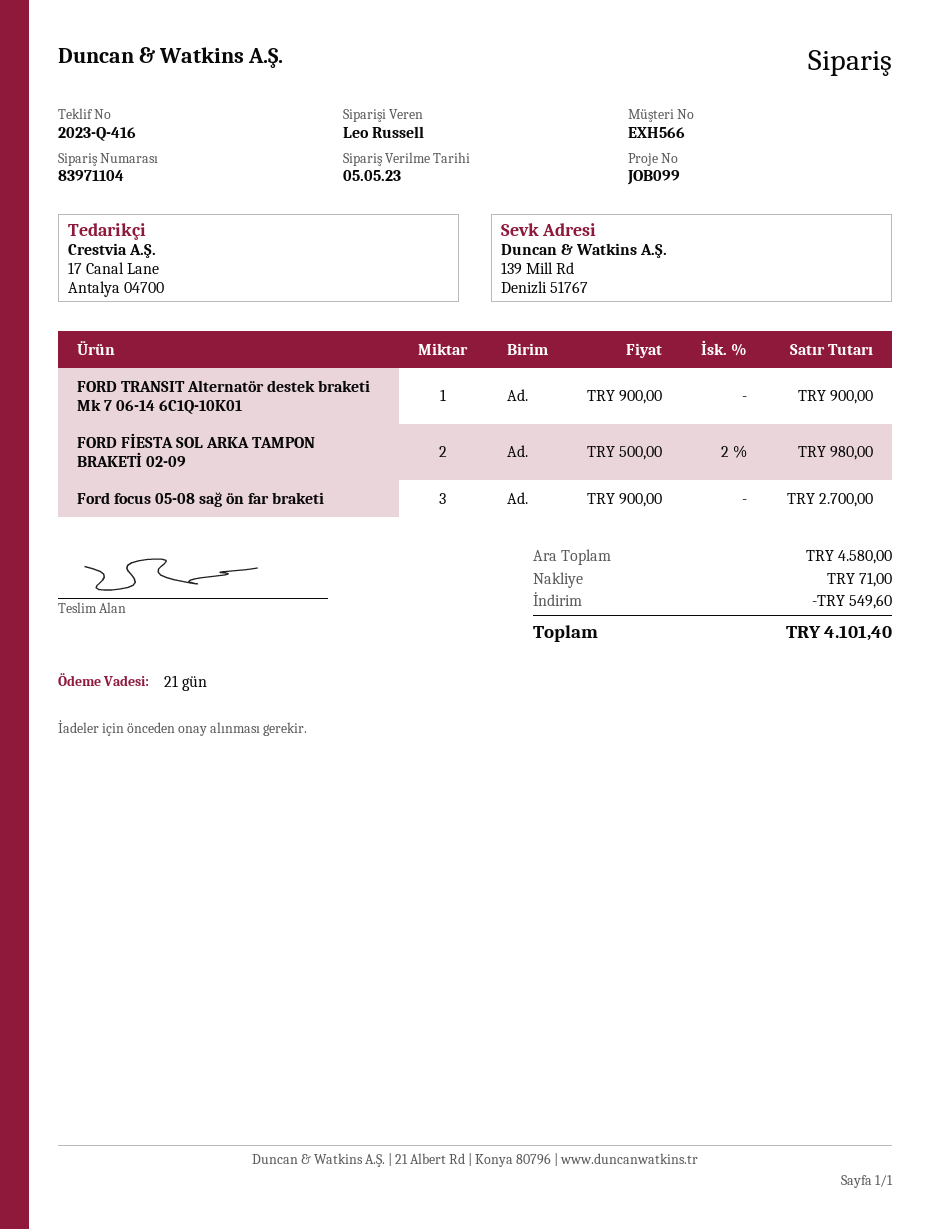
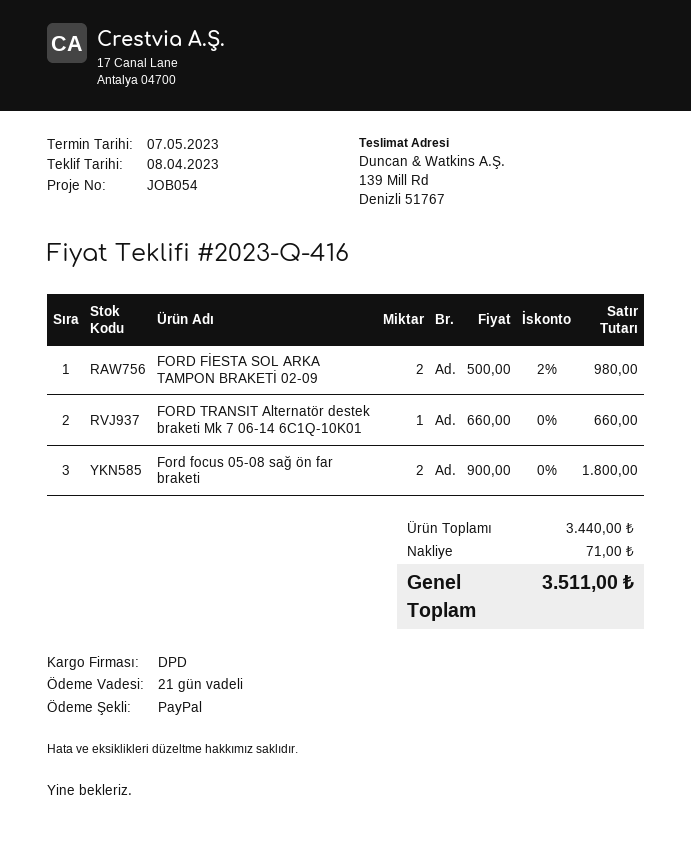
reference: JOB099 -> JOB054
FORD TRANSIT Alternatör destek braketi Mk 7 06-14 6C1Q-10K01: 1 x 900.00 = 900.00 -> 1 x 660.00 = 660.00
Ford focus 05-08 sağ ön far braketi: 3 x 900.00 = 2700.00 -> 2 x 900.00 = 1800.00
subtotal: 4580.00 -> 3440.00
discount: 549.60 -> none
total: 4101.40 -> 3511.00

